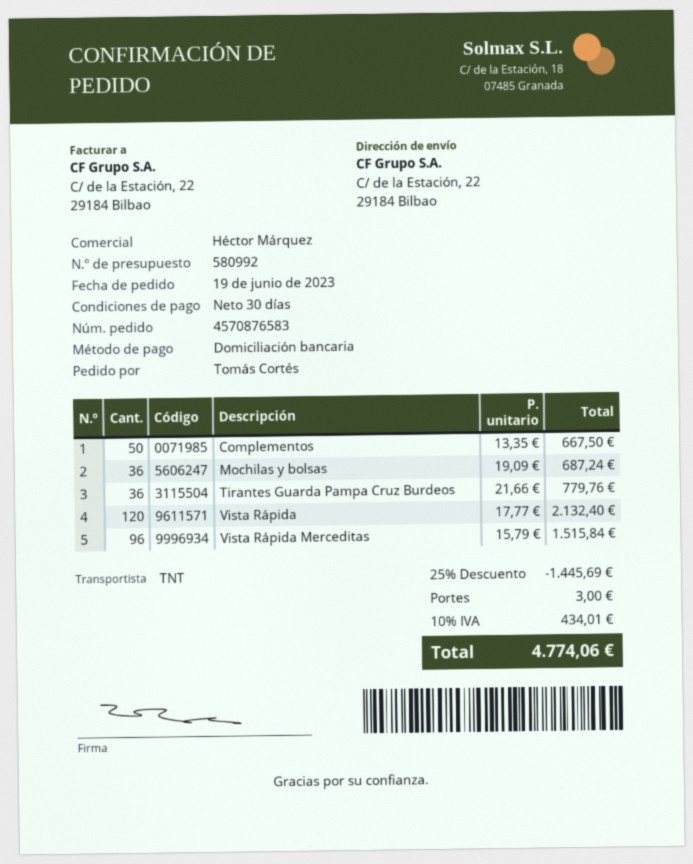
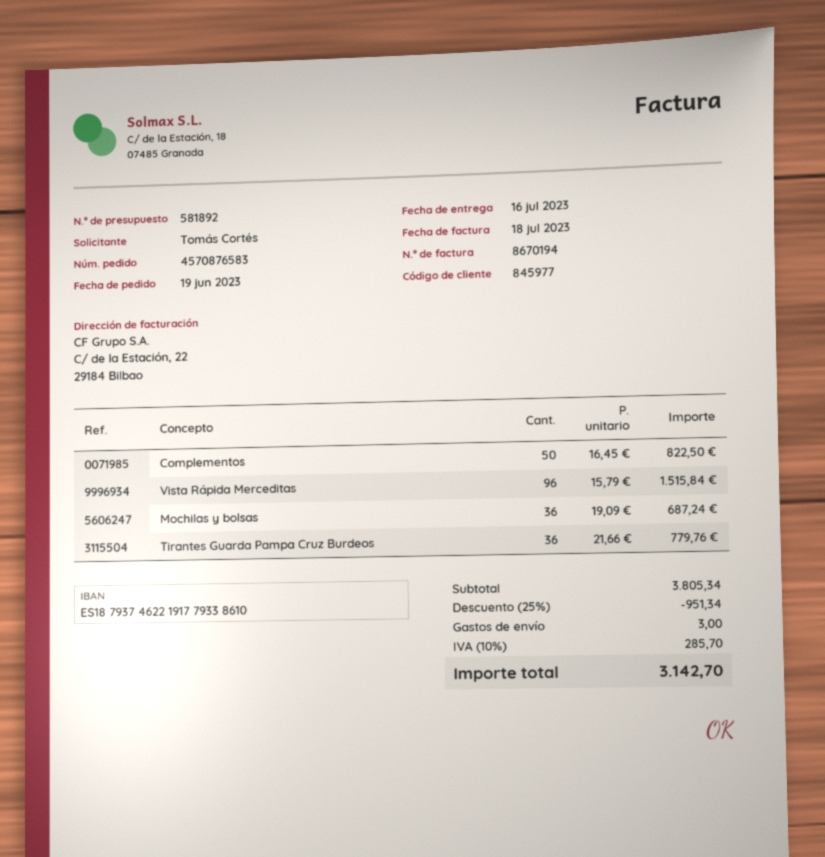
quote number: 580992 -> 581892
Complementos: 50 x 13.35 = 667.50 -> 50 x 16.45 = 822.50
Vista Rápida: 120 x 17.77 = 2132.40 -> none
discount: 25% = 1445.69 -> 25% = 951.34
tax: 10% = 434.01 -> 10% = 285.70
total: 4774.06 -> 3142.70

